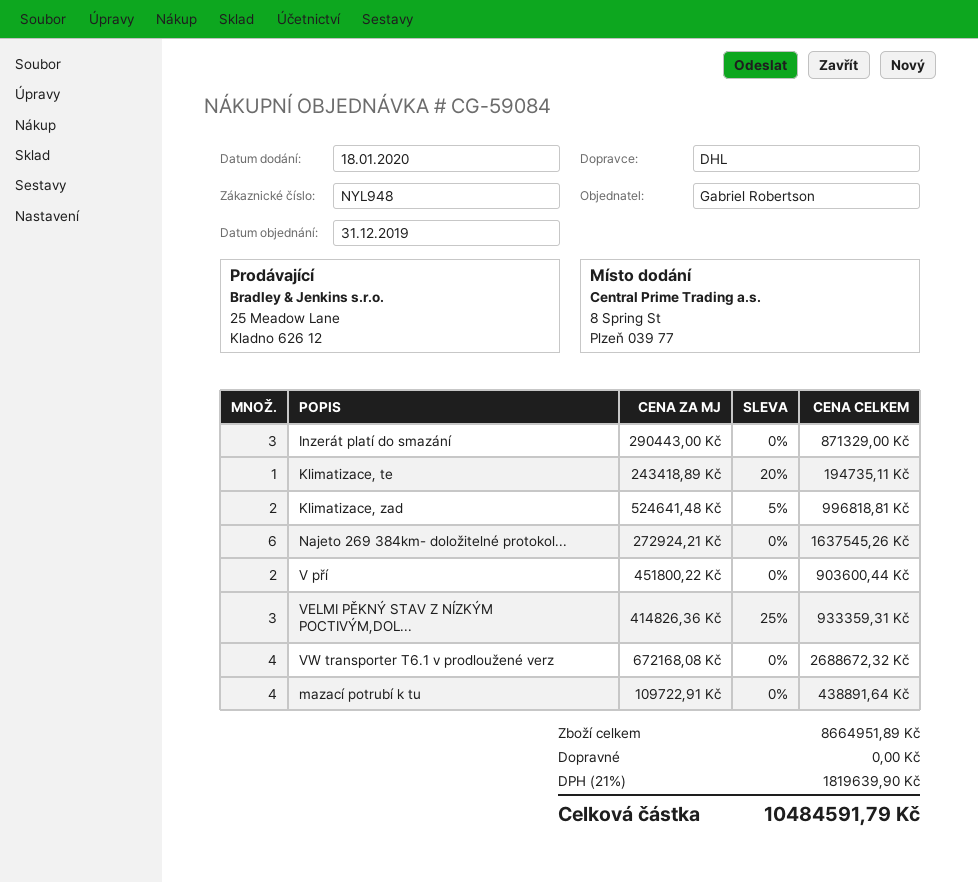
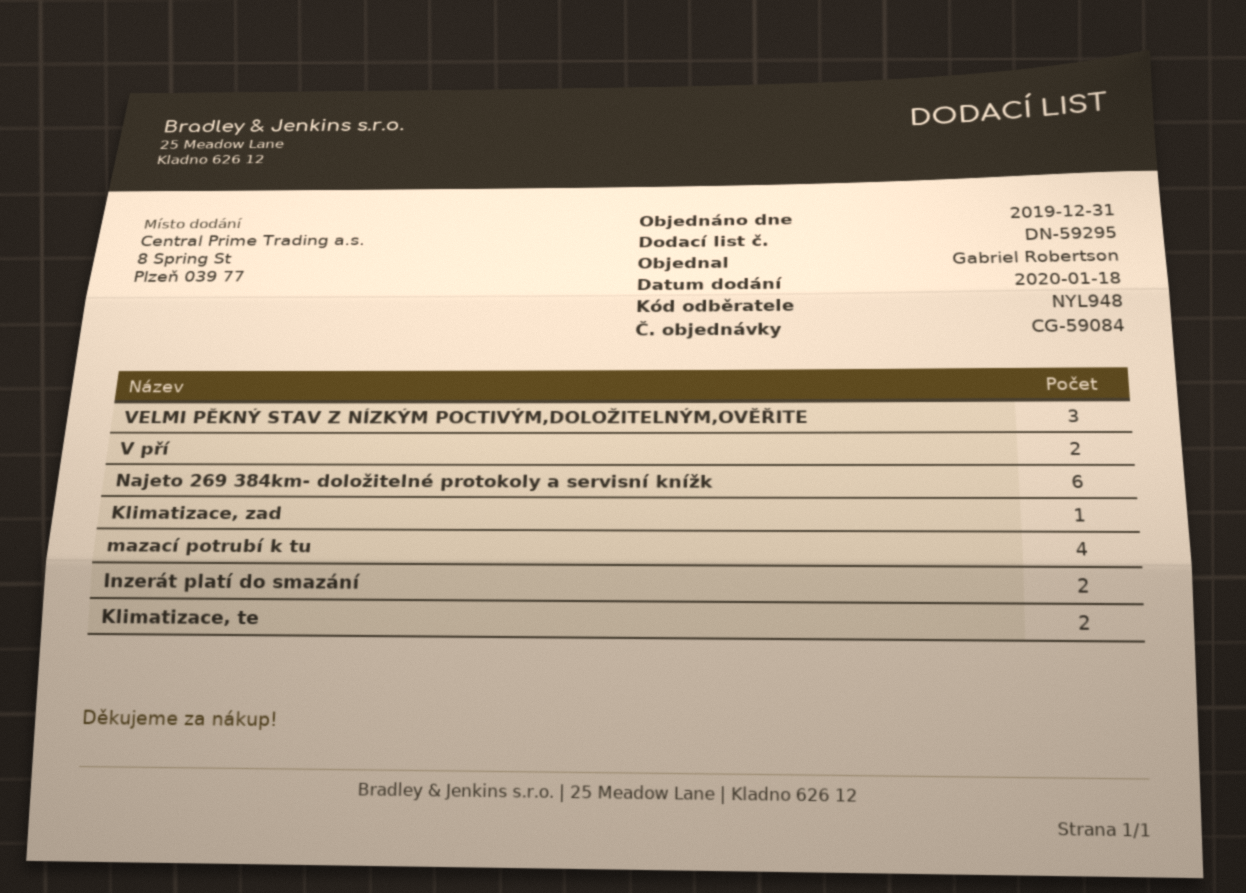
Inzerát platí do smazání: 3 -> 2
Klimatizace, te: 1 -> 2
Klimatizace, zad: 2 -> 1
VW transporter T6.1 v prodloužené verz: 4 -> none

